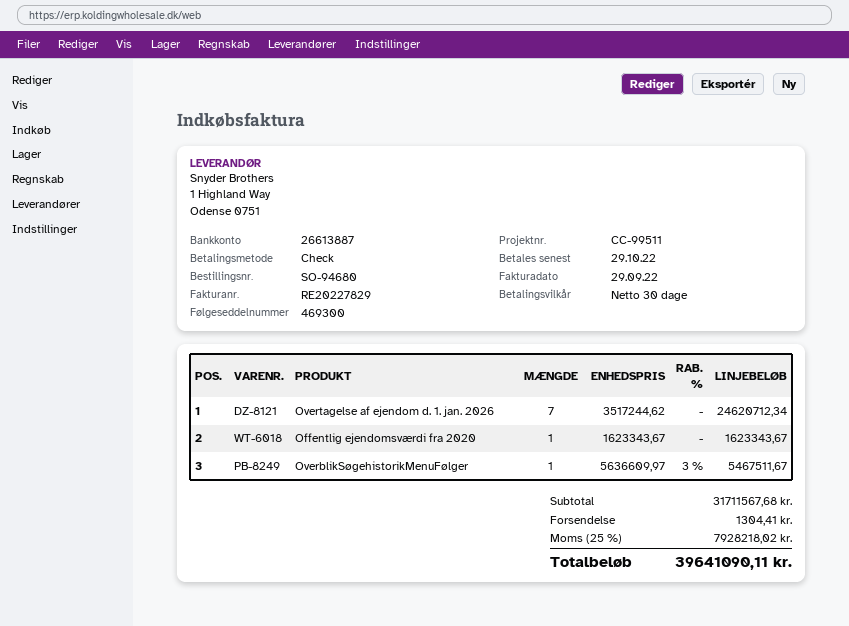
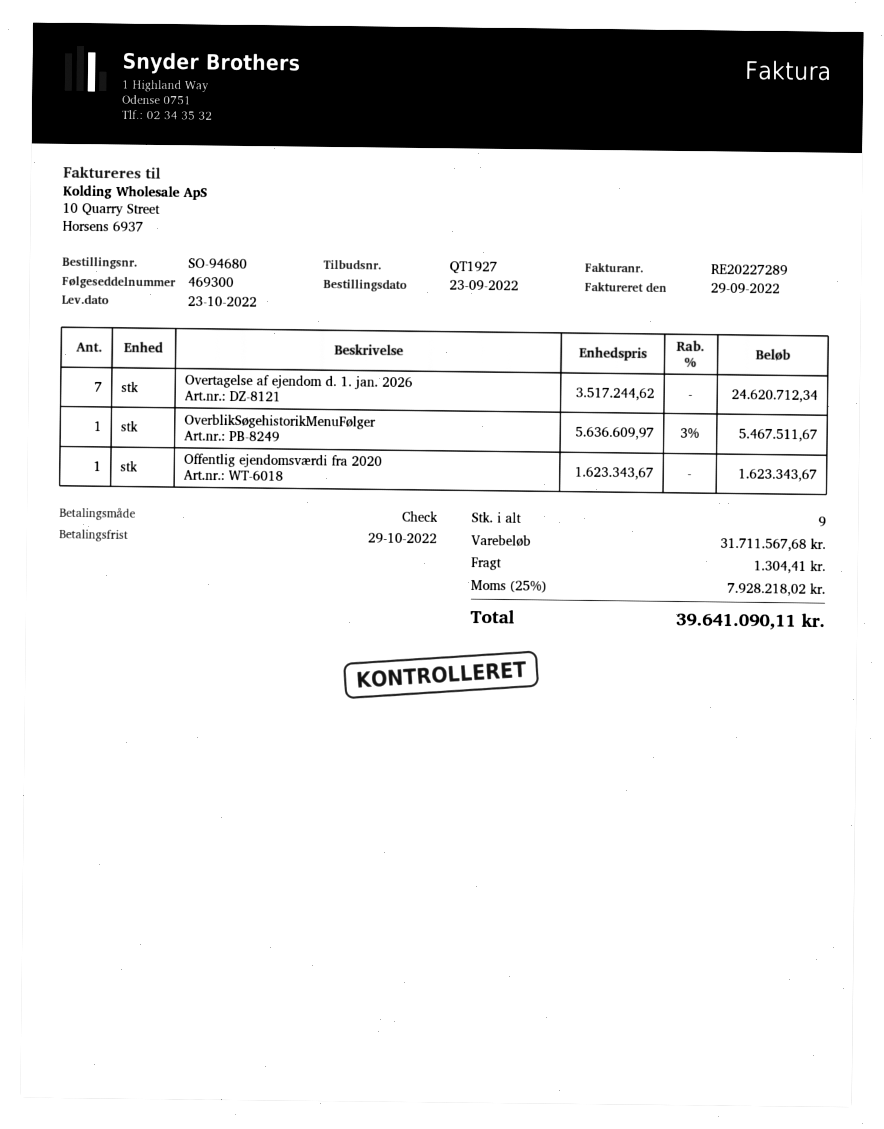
invoice number: RE20227829 -> RE20227289

